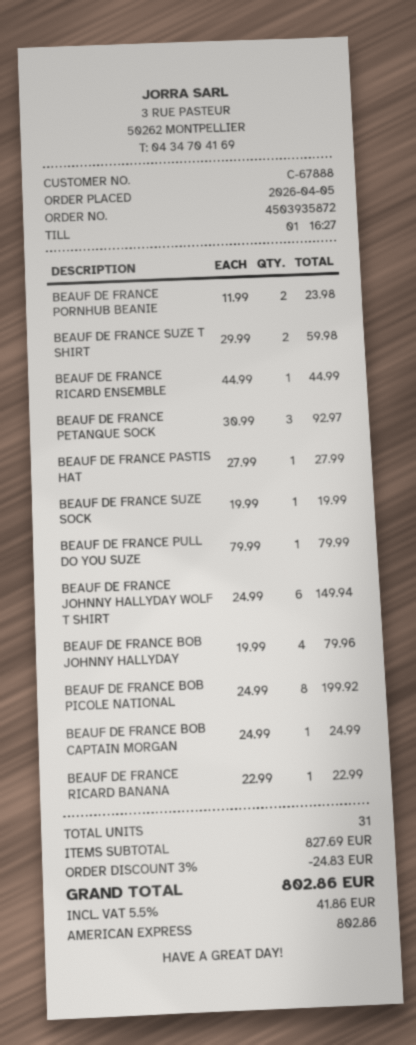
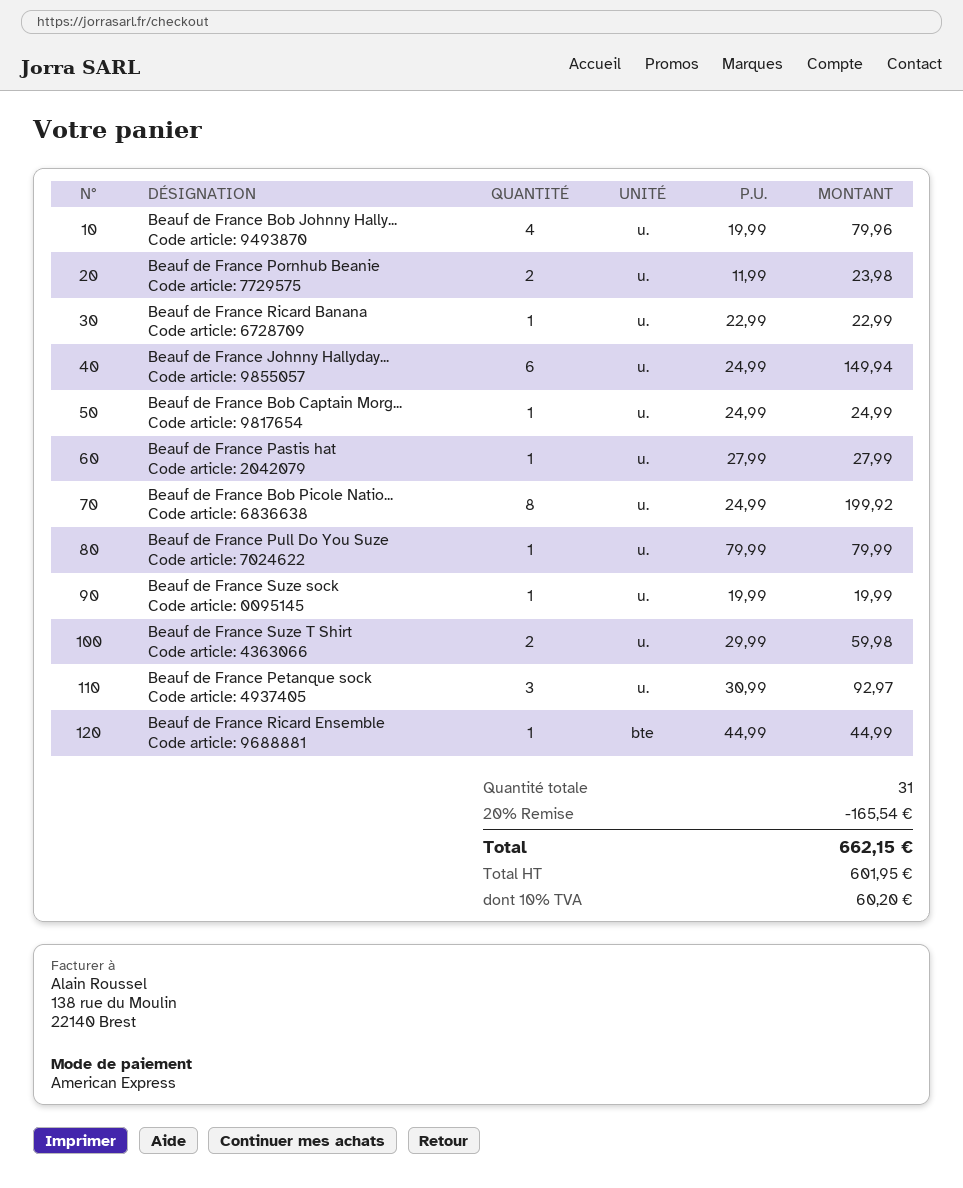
discount: 3% = 24.83 -> 20% = 165.54
tax: 5.5% = 41.86 -> 10% = 60.20
total: 802.86 -> 662.15

